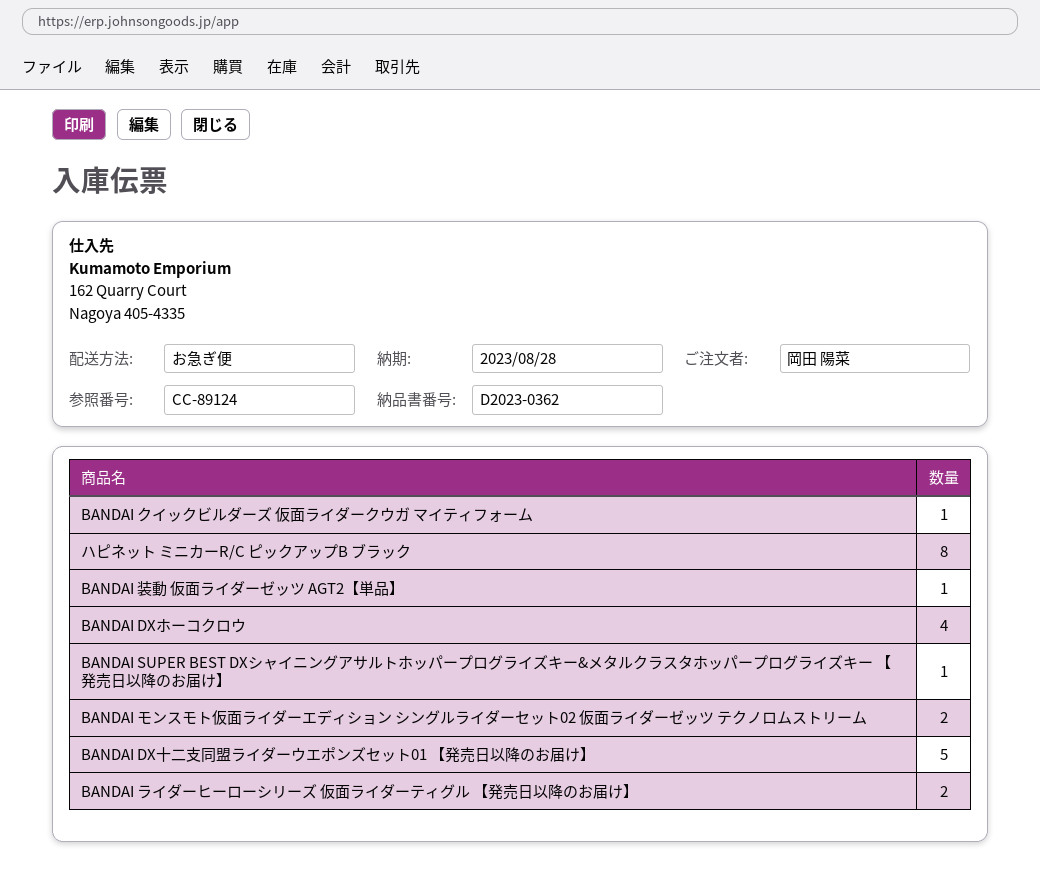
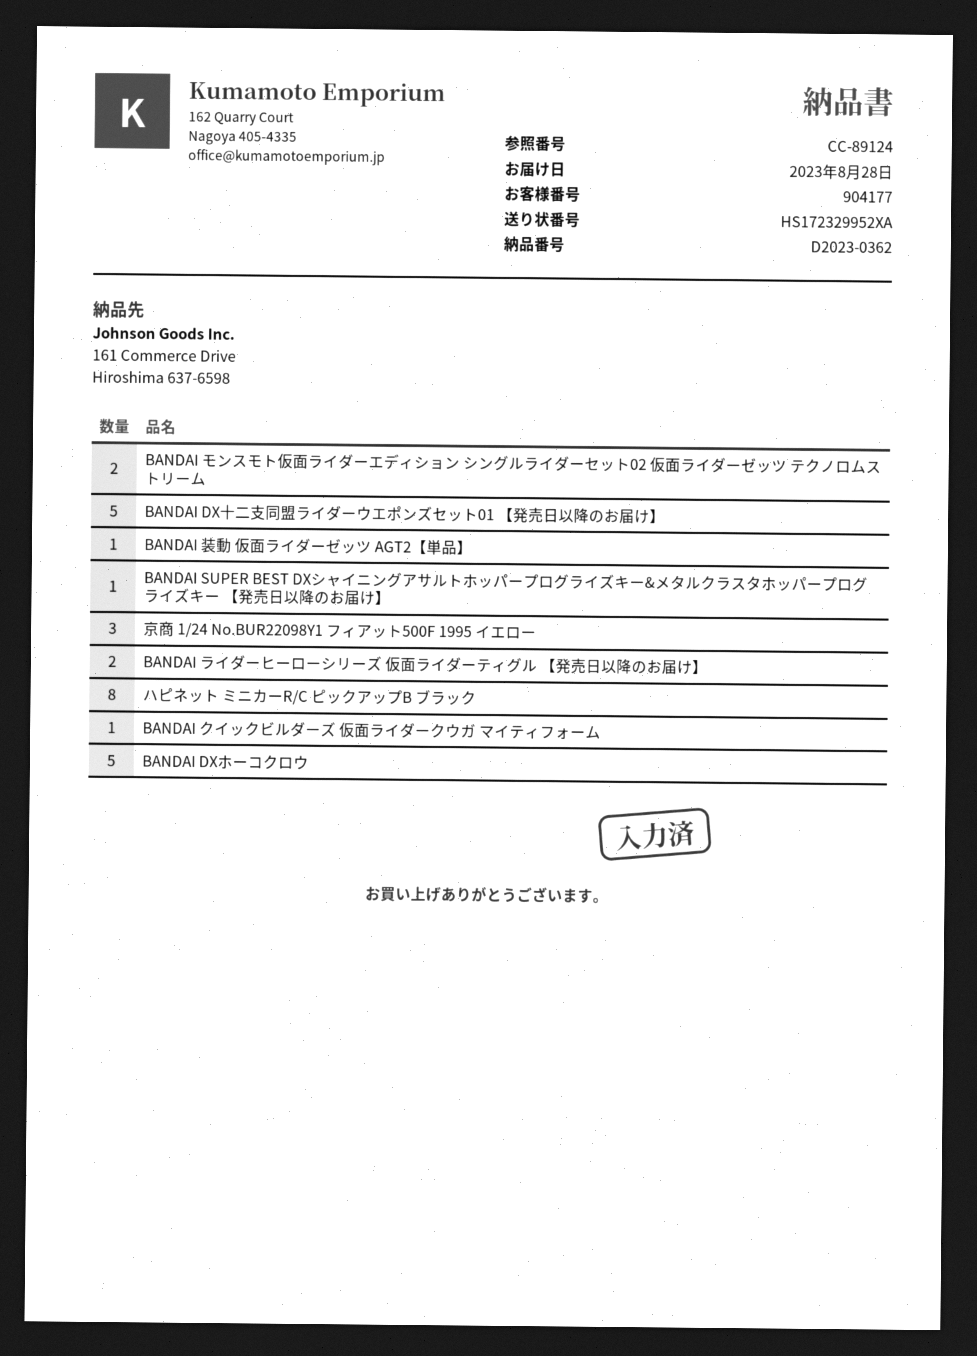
BANDAI DXホーコクロウ: 4 -> 5
京商 1/24 No.BUR22098Y1 フィアット500F 1995 イエロー: none -> 3

